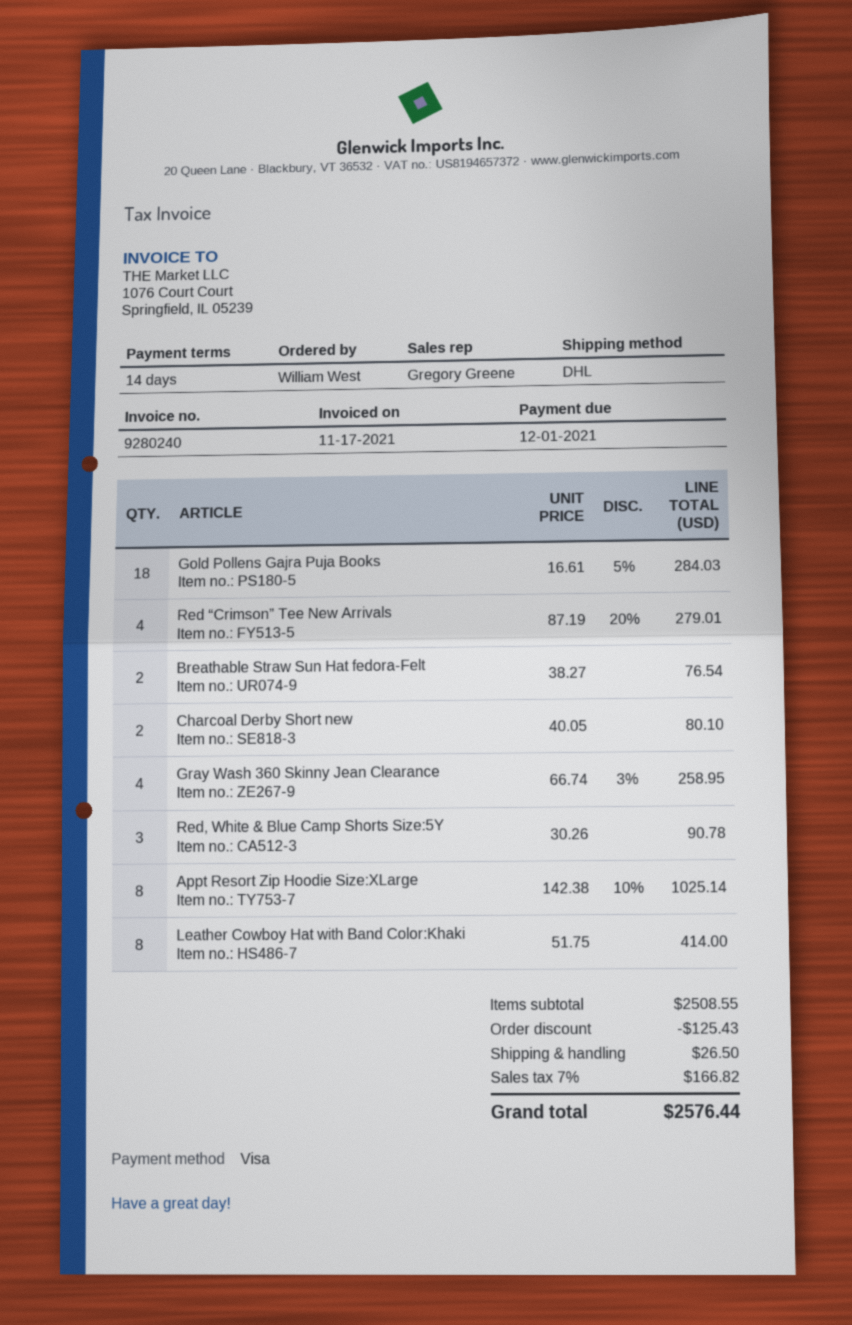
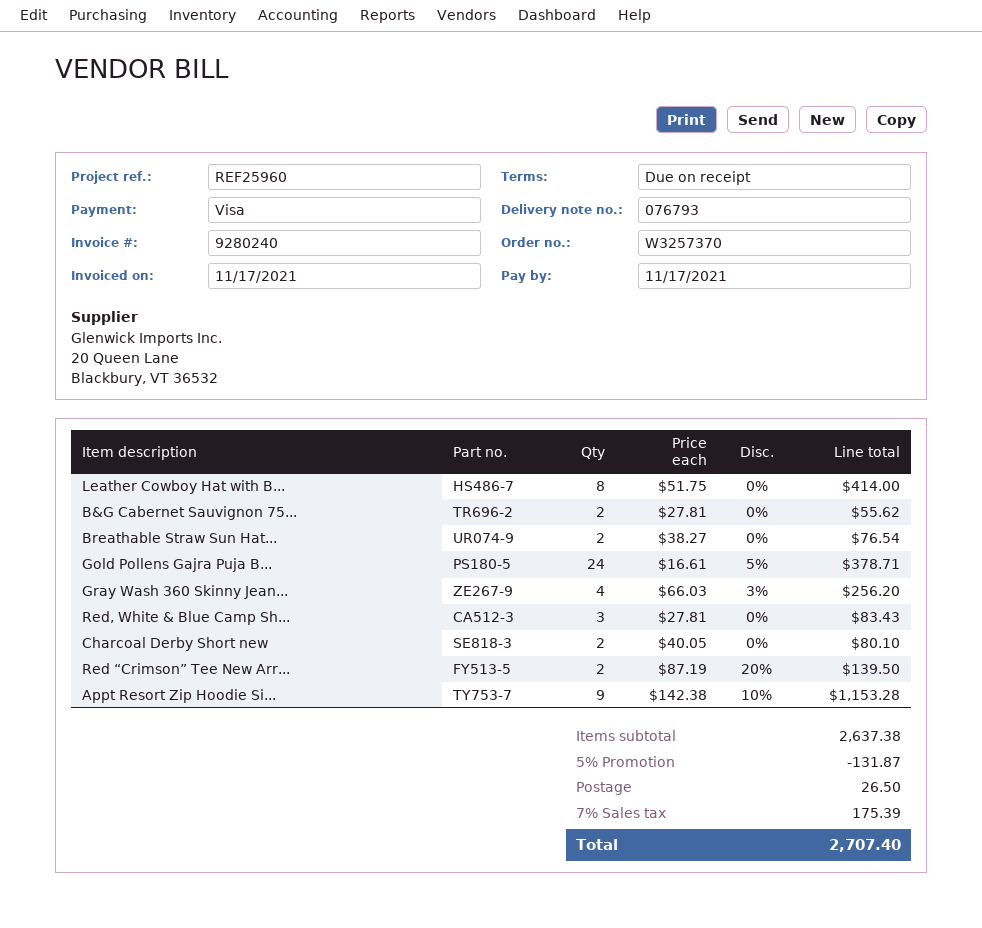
payment terms: 14 days -> on receipt
due date: 2021-12-01 -> 2021-11-17
Gold Pollens Gajra Puja Books: 18 x 16.61 - 5% = 284.03 -> 24 x 16.61 - 5% = 378.71
Red “Crimson” Tee New Arrivals: 4 x 87.19 - 20% = 279.01 -> 2 x 87.19 - 20% = 139.50
Gray Wash 360 Skinny Jean Clearance: 4 x 66.74 - 3% = 258.95 -> 4 x 66.03 - 3% = 256.20
Red, White & Blue Camp Shorts Size:5Y: 3 x 30.26 = 90.78 -> 3 x 27.81 = 83.43
Appt Resort Zip Hoodie Size:XLarge: 8 x 142.38 - 10% = 1025.14 -> 9 x 142.38 - 10% = 1153.28
B&G Cabernet Sauvignon 75...: none -> 2 x 27.81 = 55.62
subtotal: 2508.55 -> 2637.38
discount: 125.43 -> 131.87
tax: 7% = 166.82 -> 7% = 175.39
total: 2576.44 -> 2707.40

